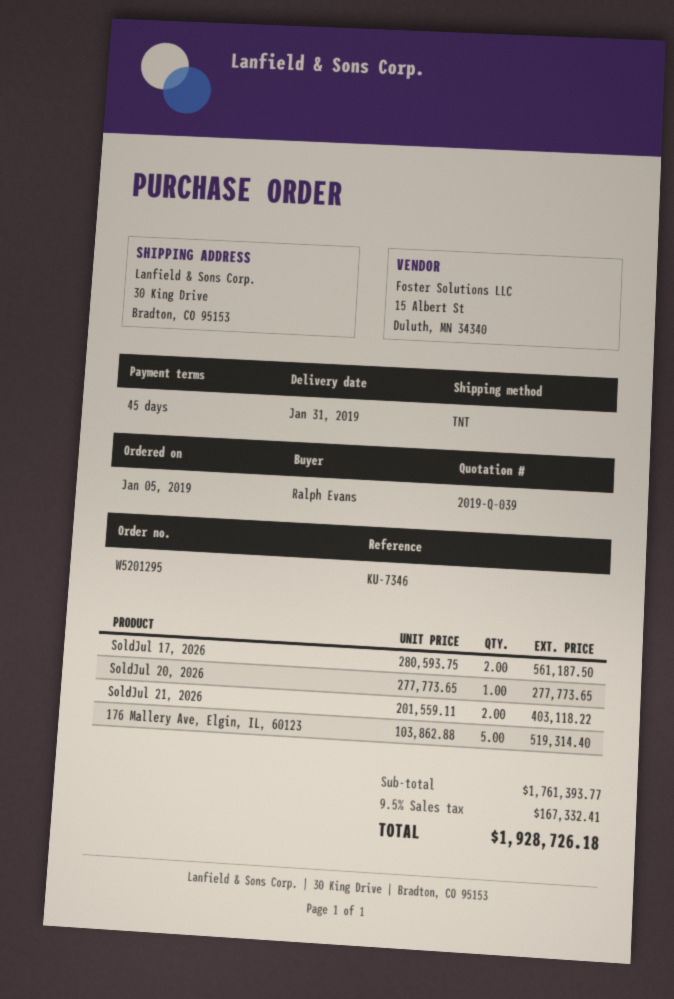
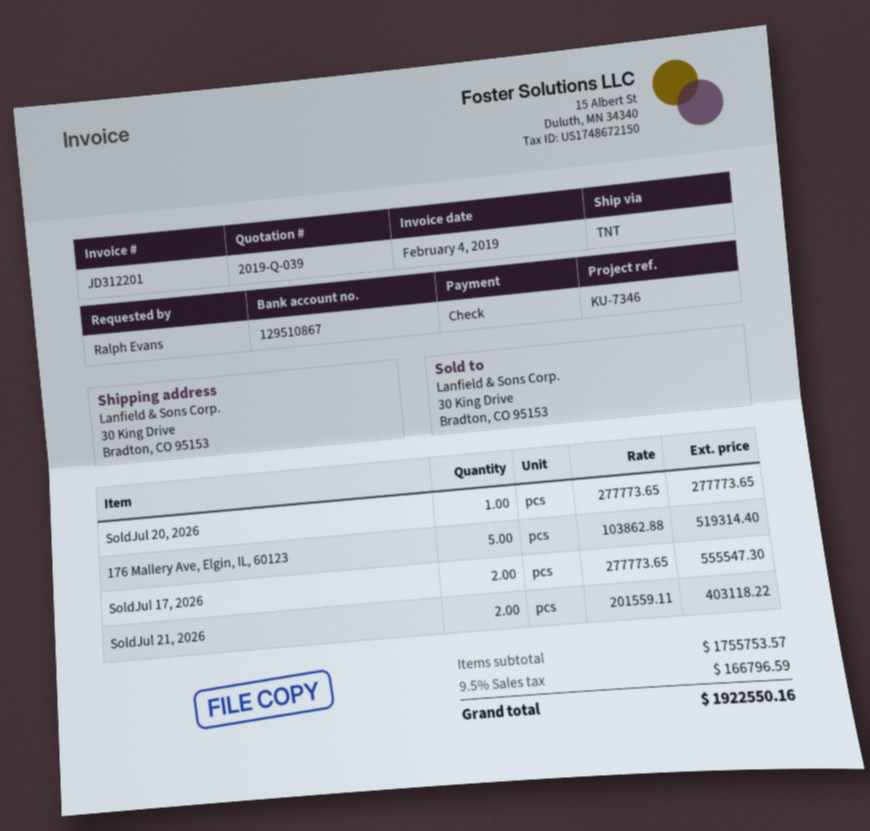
SoldJul 17, 2026: 2 x 280593.75 = 561187.50 -> 2 x 277773.65 = 555547.30
subtotal: 1761393.77 -> 1755753.57
tax: 9.5% = 167332.41 -> 9.5% = 166796.59
total: 1928726.18 -> 1922550.16

